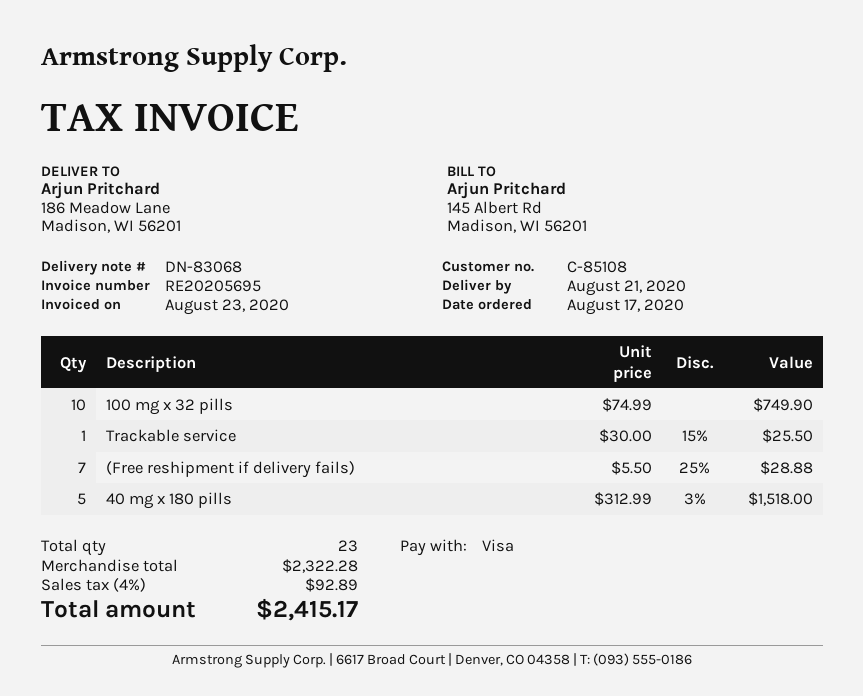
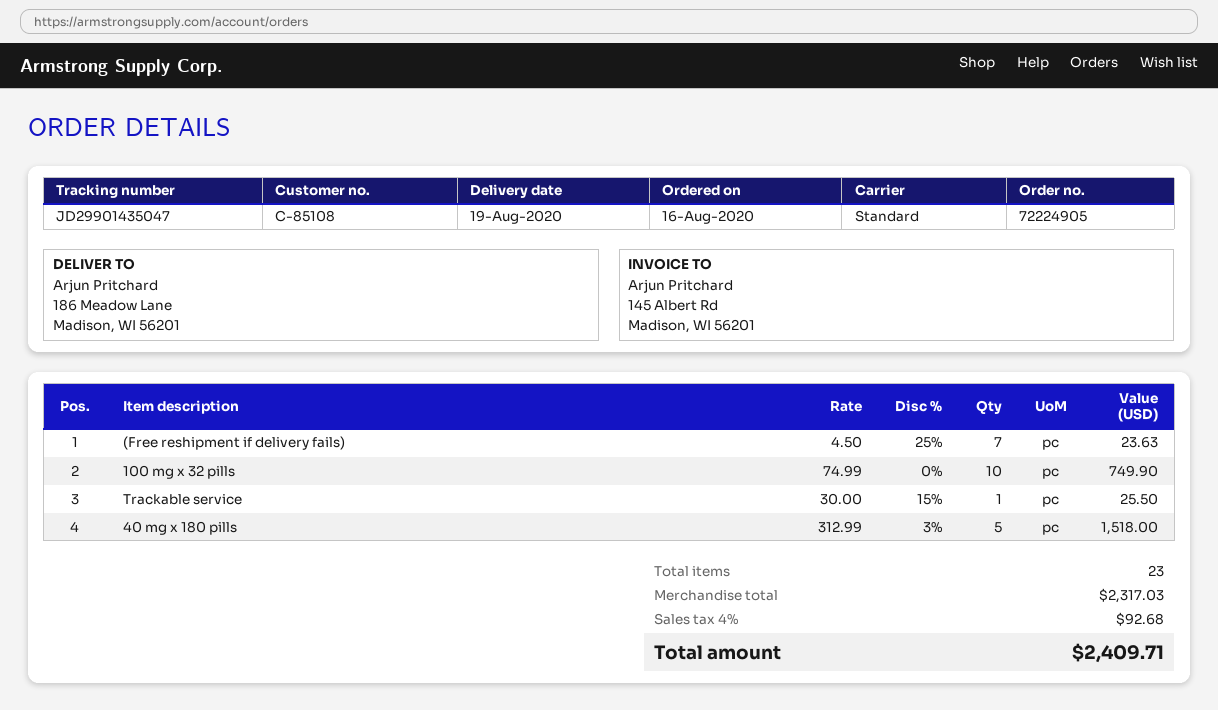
order date: 2020-08-17 -> 2020-08-16
delivery date: 2020-08-21 -> 2020-08-19
(Free reshipment if delivery fails): 7 x 5.50 - 25% = 28.88 -> 7 x 4.50 - 25% = 23.63
subtotal: 2322.28 -> 2317.03
tax: 4% = 92.89 -> 4% = 92.68
total: 2415.17 -> 2409.71

